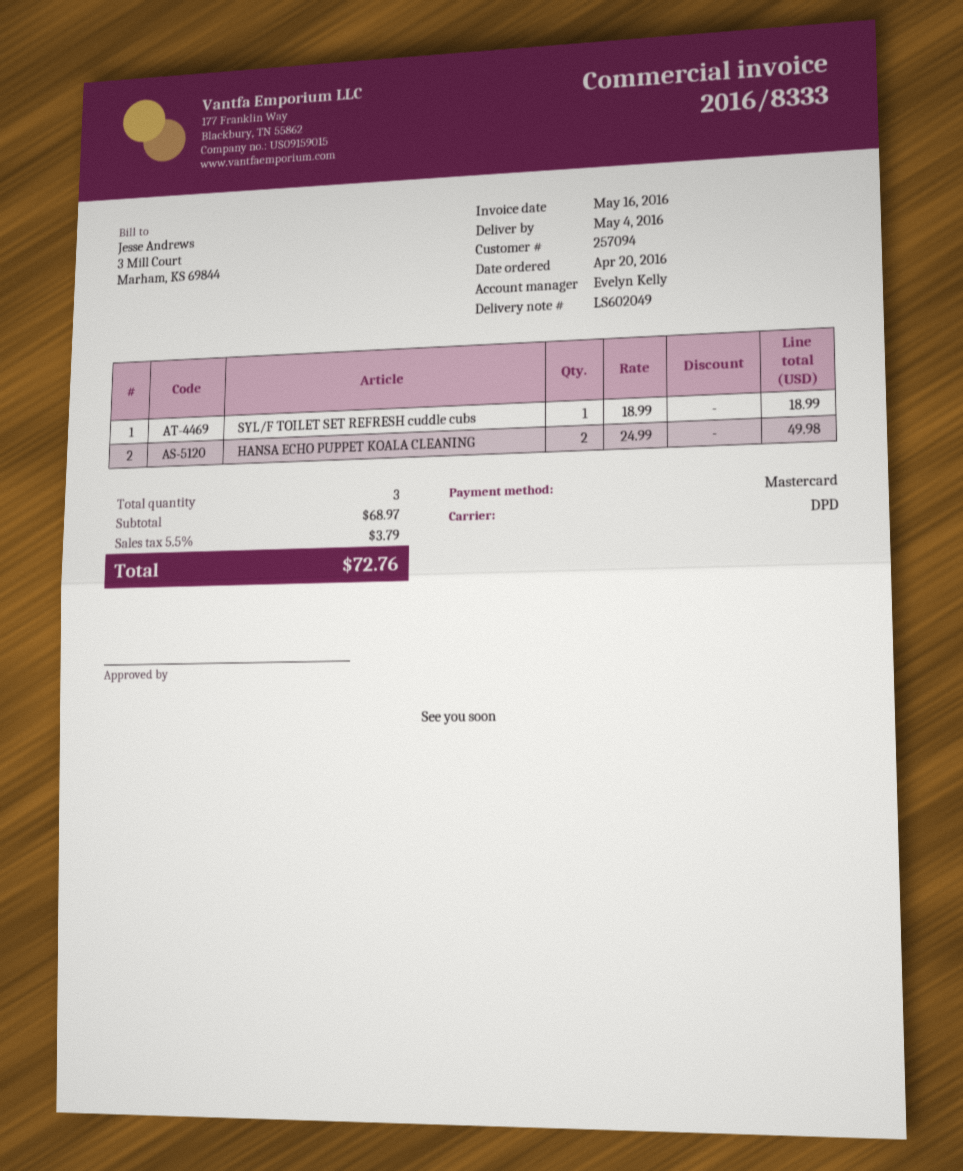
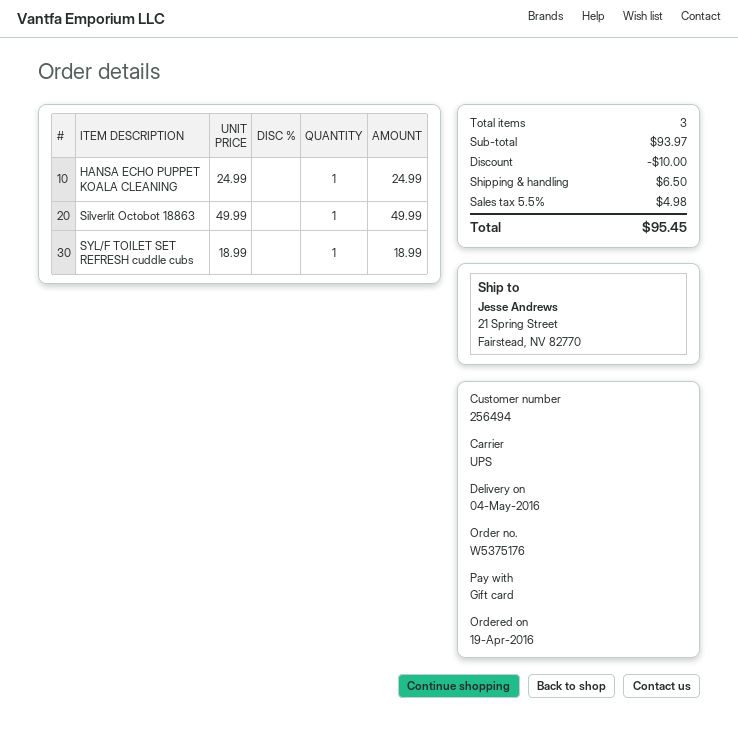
order date: 2016-04-20 -> 2016-04-19
customer number: 257094 -> 256494
payment method: Mastercard -> gift card
shipping method: DPD -> UPS
HANSA ECHO PUPPET KOALA CLEANING: 2 x 24.99 = 49.98 -> 1 x 24.99 = 24.99
Silverlit Octobot 18863: none -> 1 x 49.99 = 49.99
subtotal: 68.97 -> 93.97
discount: none -> 10.00
shipping: none -> 6.50
tax: 5.5% = 3.79 -> 5.5% = 4.98
total: 72.76 -> 95.45

